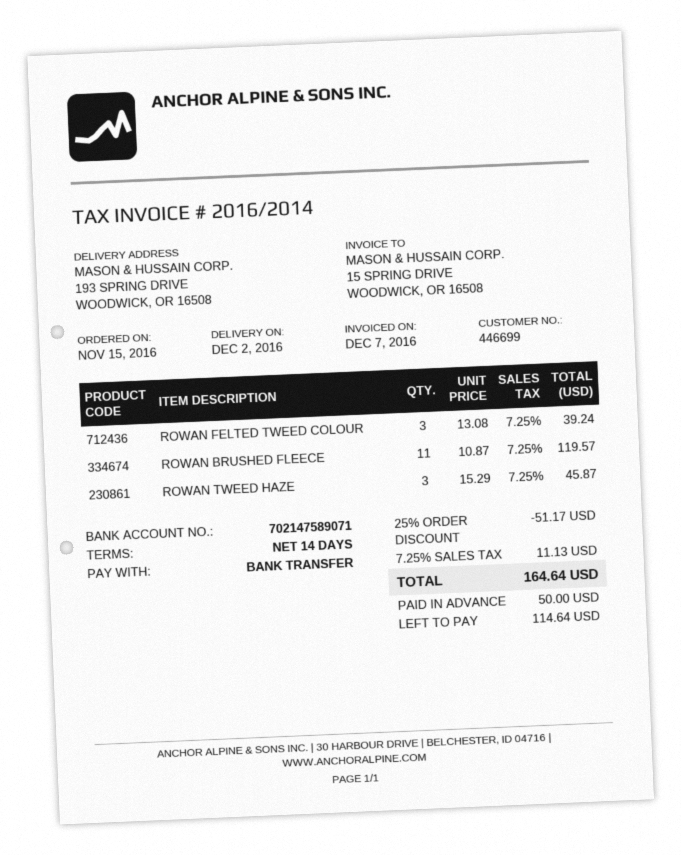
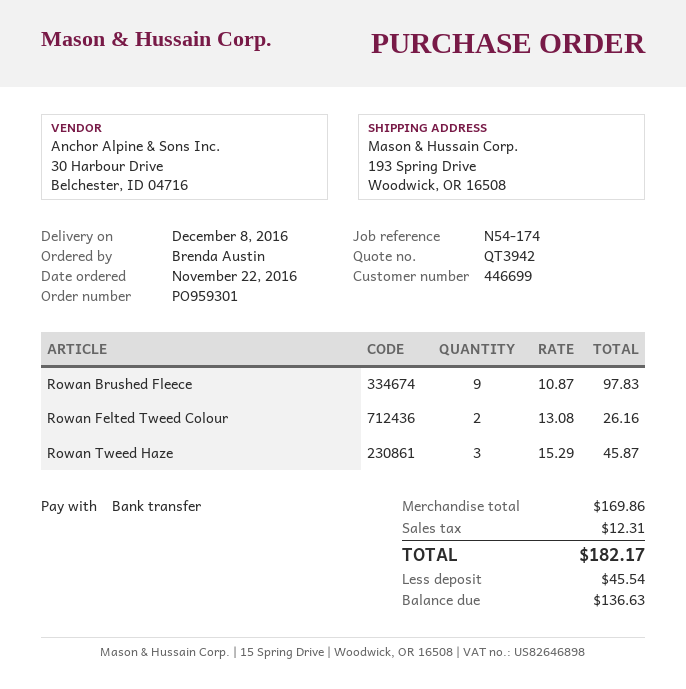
order date: 2016-11-15 -> 2016-11-22
delivery date: 2016-12-02 -> 2016-12-08
ROWAN FELTED TWEED COLOUR: 3 x 13.08 = 39.24 -> 2 x 13.08 = 26.16
ROWAN BRUSHED FLEECE: 11 x 10.87 = 119.57 -> 9 x 10.87 = 97.83
discount: 25% = 51.17 -> none
tax: 11.13 -> 12.31
total: 164.64 -> 182.17
deposit: 50.00 -> 45.54
balance: 114.64 -> 136.63

